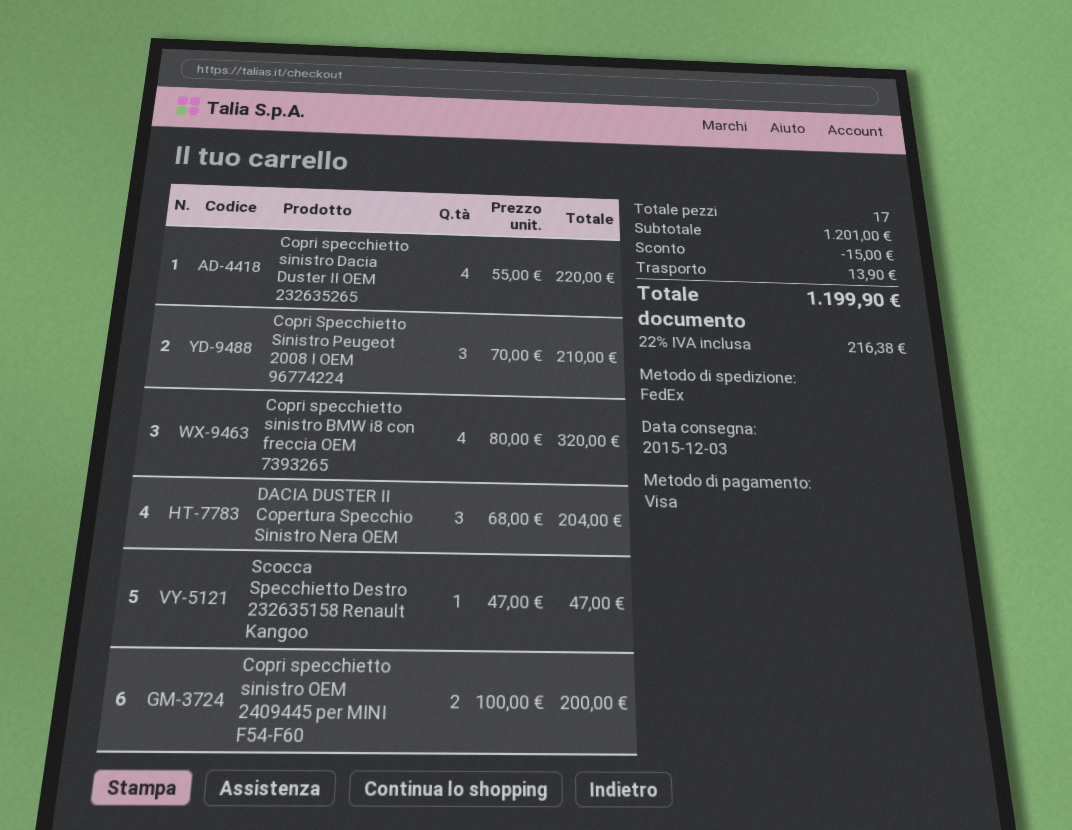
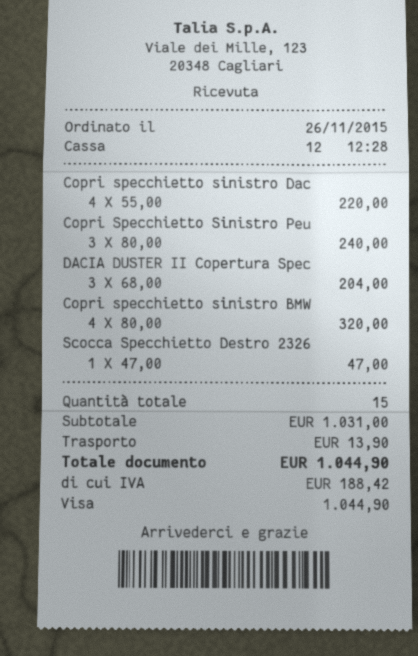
Copri Specchietto Sinistro Peugeot 2008 I OEM 96774224: 3 x 70.00 = 210.00 -> 3 x 80.00 = 240.00
Copri specchietto sinistro OEM 2409445 per MINI F54-F60: 2 x 100.00 = 200.00 -> none
total quantity: 17 -> 15
subtotal: 1201.00 -> 1031.00
discount: 15.00 -> none
tax: 216.38 -> 188.42
total: 1199.90 -> 1044.90

